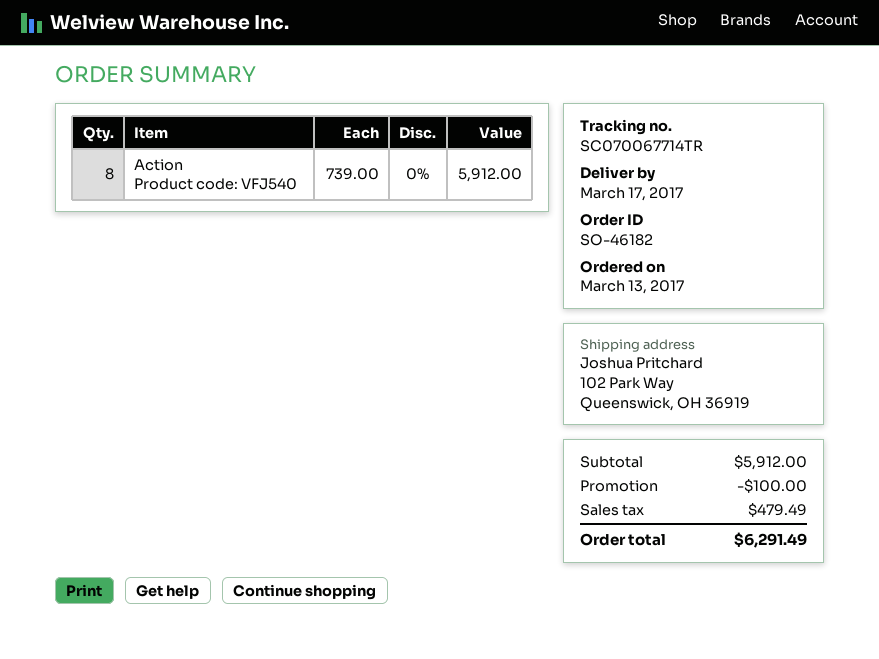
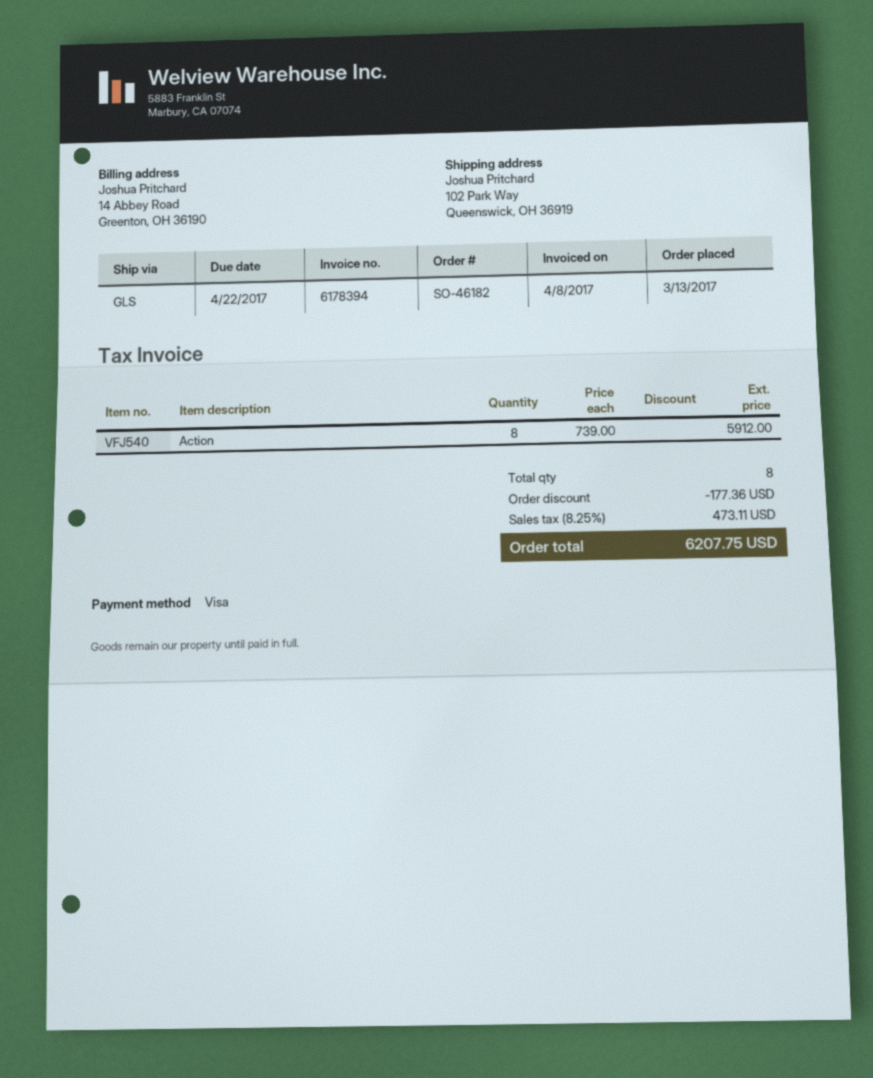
discount: 100.00 -> 177.36
tax: 479.49 -> 473.11
total: 6291.49 -> 6207.75

